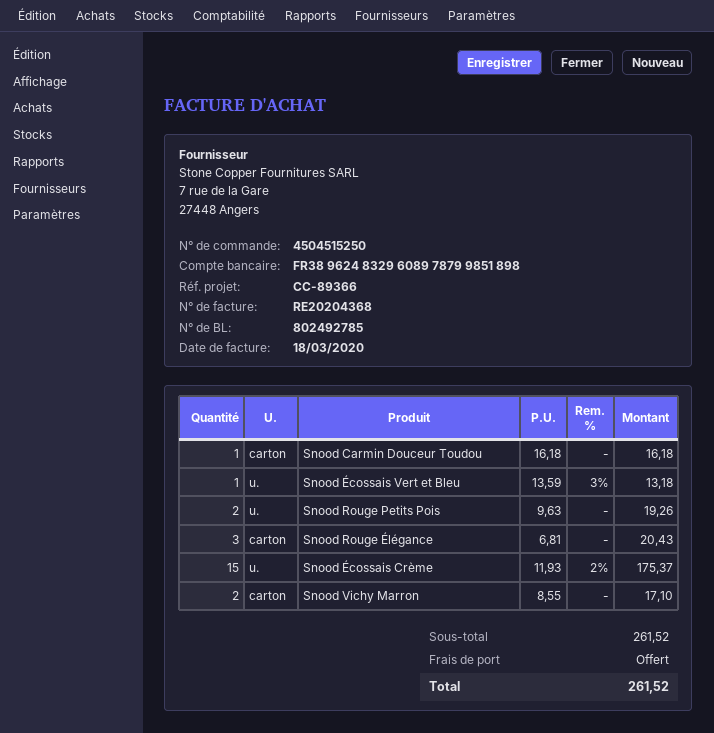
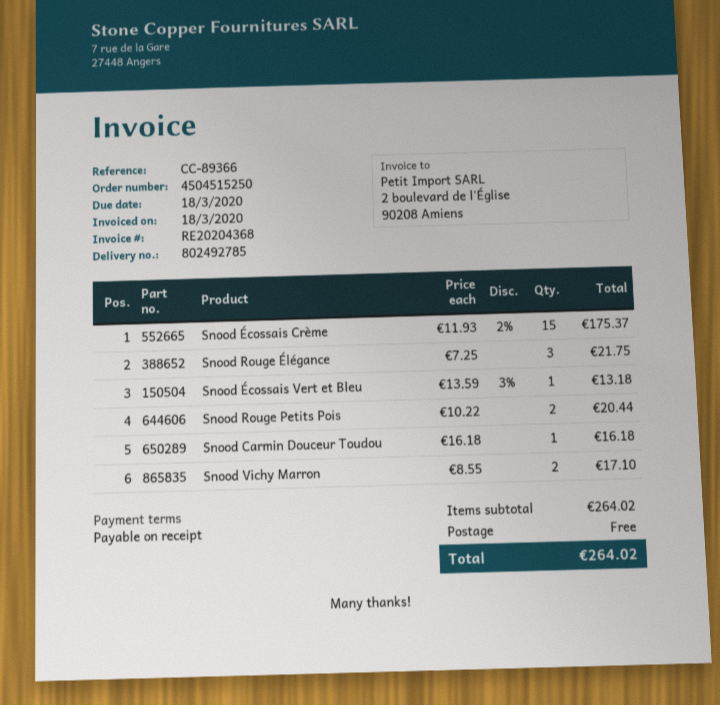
Snood Rouge Petits Pois: 2 x 9.63 = 19.26 -> 2 x 10.22 = 20.44
Snood Rouge Élégance: 3 x 6.81 = 20.43 -> 3 x 7.25 = 21.75
subtotal: 261.52 -> 264.02
total: 261.52 -> 264.02

